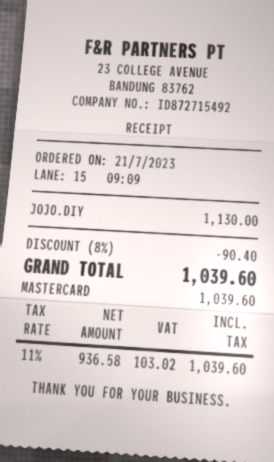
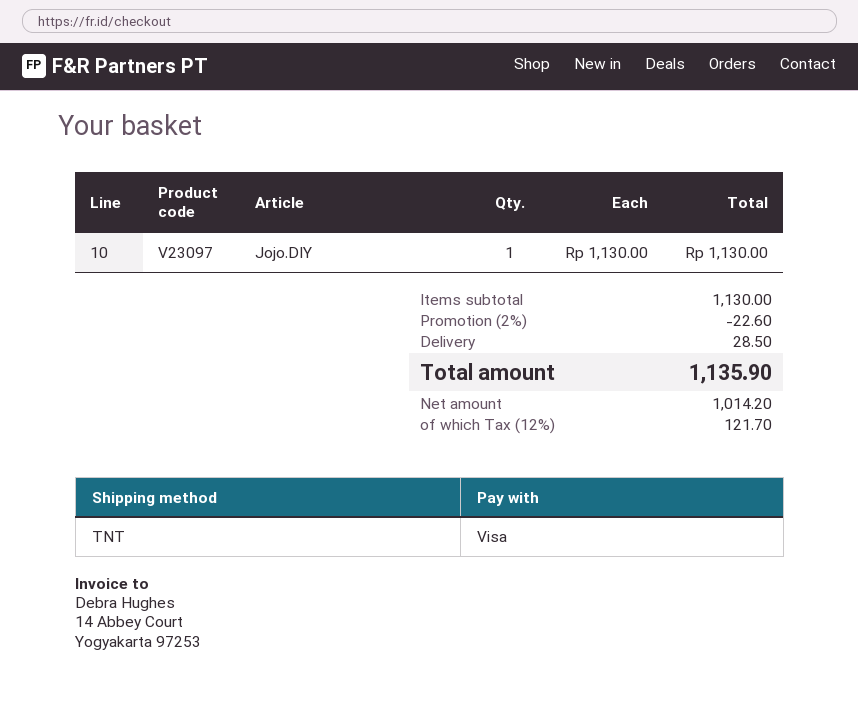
payment method: Mastercard -> Visa
discount: 8% = 90.40 -> 2% = 22.60
shipping: none -> 28.50
net: 936.58 -> 1014.20
tax: 11% = 103.02 -> 12% = 121.70
total: 1039.60 -> 1135.90

